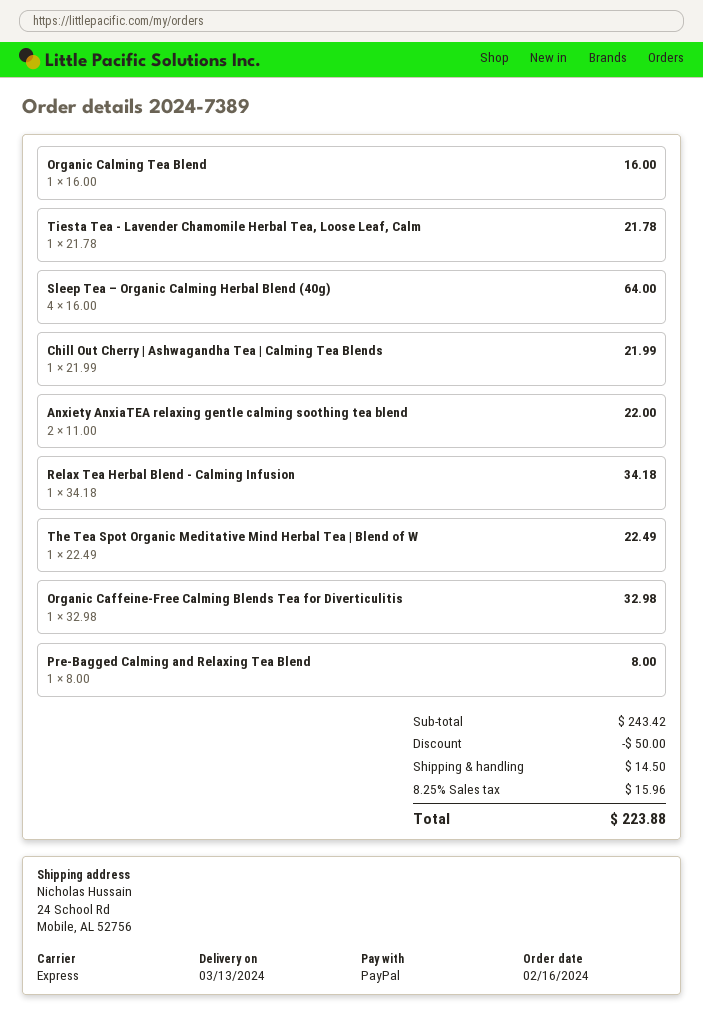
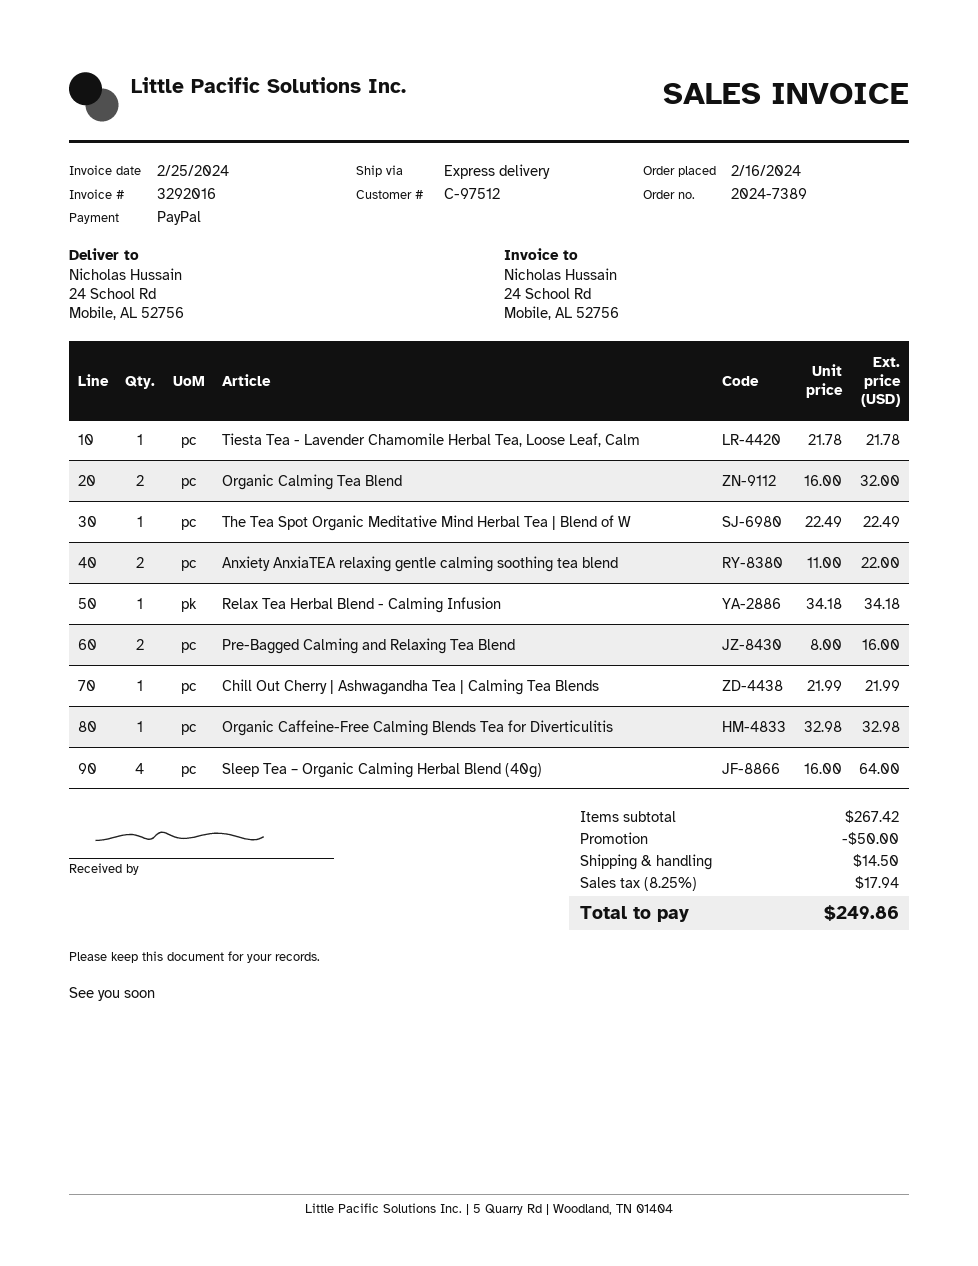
Organic Calming Tea Blend: 1 x 16.00 = 16.00 -> 2 x 16.00 = 32.00
Pre-Bagged Calming and Relaxing Tea Blend: 1 x 8.00 = 8.00 -> 2 x 8.00 = 16.00
subtotal: 243.42 -> 267.42
tax: 8.25% = 15.96 -> 8.25% = 17.94
total: 223.88 -> 249.86

